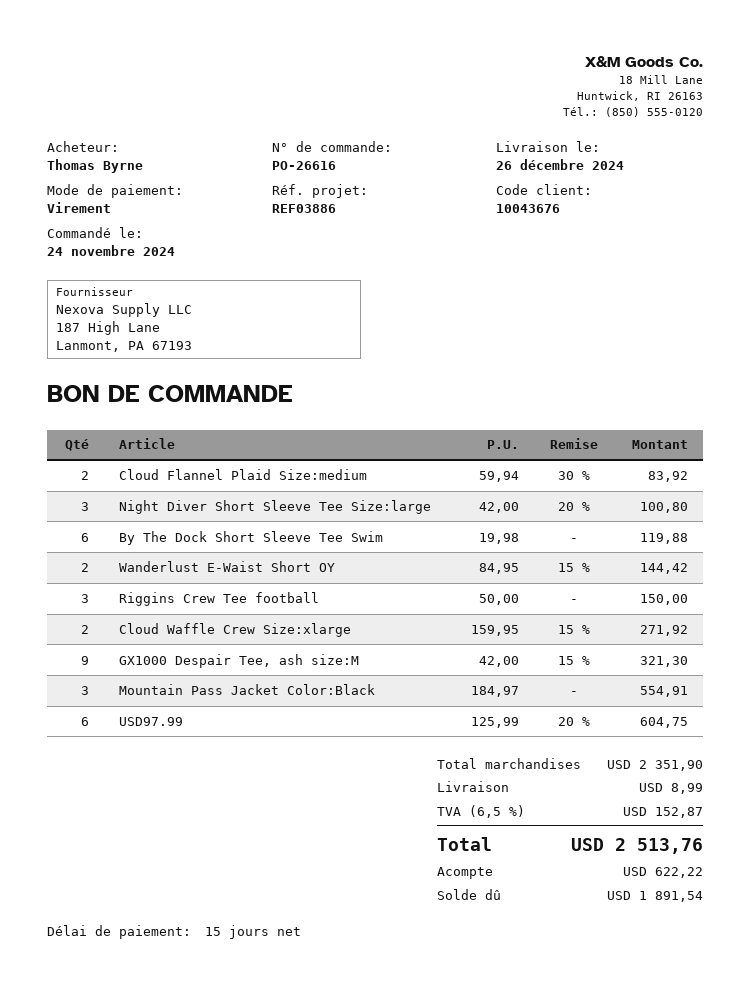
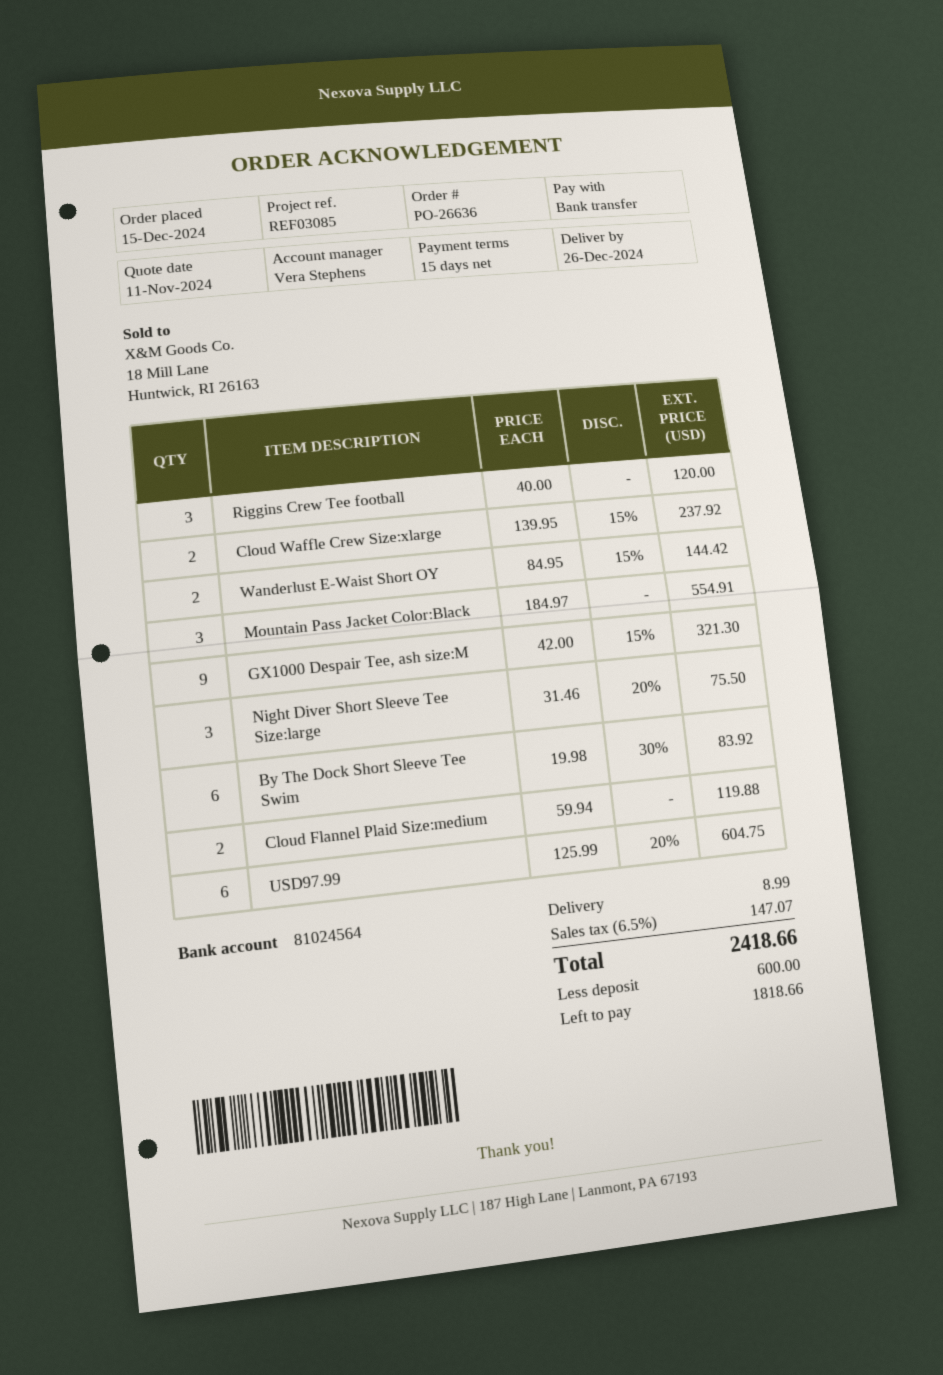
order number: PO-26616 -> PO-26636
order date: 2024-11-24 -> 2024-12-15
reference: REF03886 -> REF03085
Cloud Flannel Plaid Size:medium: 2 x 59.94 - 30% = 83.92 -> 2 x 59.94 = 119.88
Night Diver Short Sleeve Tee Size:large: 3 x 42.00 - 20% = 100.80 -> 3 x 31.46 - 20% = 75.50
By The Dock Short Sleeve Tee Swim: 6 x 19.98 = 119.88 -> 6 x 19.98 - 30% = 83.92
Riggins Crew Tee football: 3 x 50.00 = 150.00 -> 3 x 40.00 = 120.00
Cloud Waffle Crew Size:xlarge: 2 x 159.95 - 15% = 271.92 -> 2 x 139.95 - 15% = 237.92
tax: 6.5% = 152.87 -> 6.5% = 147.07
total: 2513.76 -> 2418.66
deposit: 622.22 -> 600.00
balance: 1891.54 -> 1818.66

